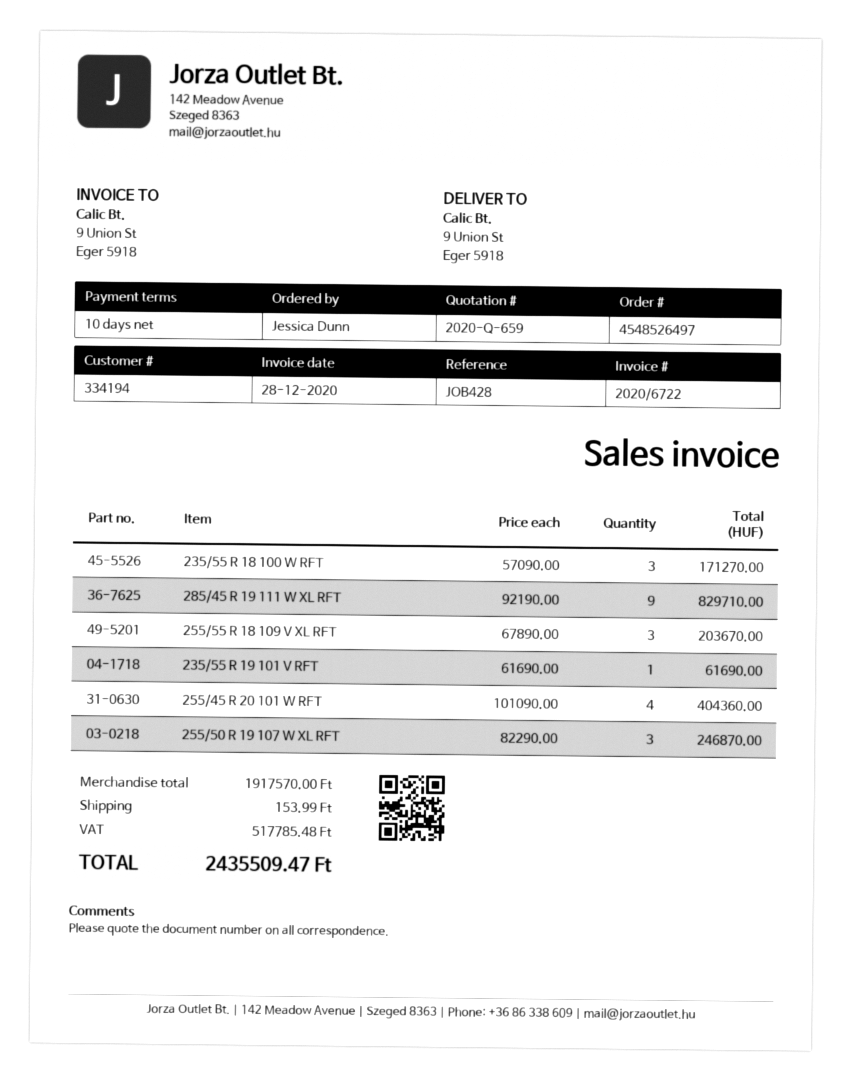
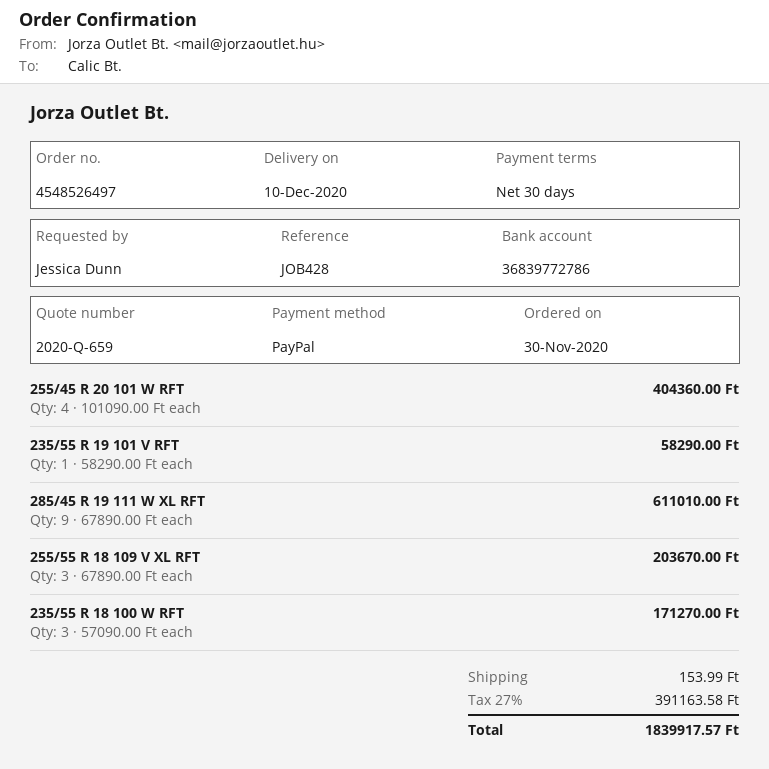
payment terms: 10 days -> 30 days
285/45 R 19 111 W XL RFT: 9 x 92190.00 = 829710.00 -> 9 x 67890.00 = 611010.00
235/55 R 19 101 V RFT: 1 x 61690.00 = 61690.00 -> 1 x 58290.00 = 58290.00
255/50 R 19 107 W XL RFT: 3 x 82290.00 = 246870.00 -> none
tax: 517785.48 -> 391163.58
total: 2435509.47 -> 1839917.57

